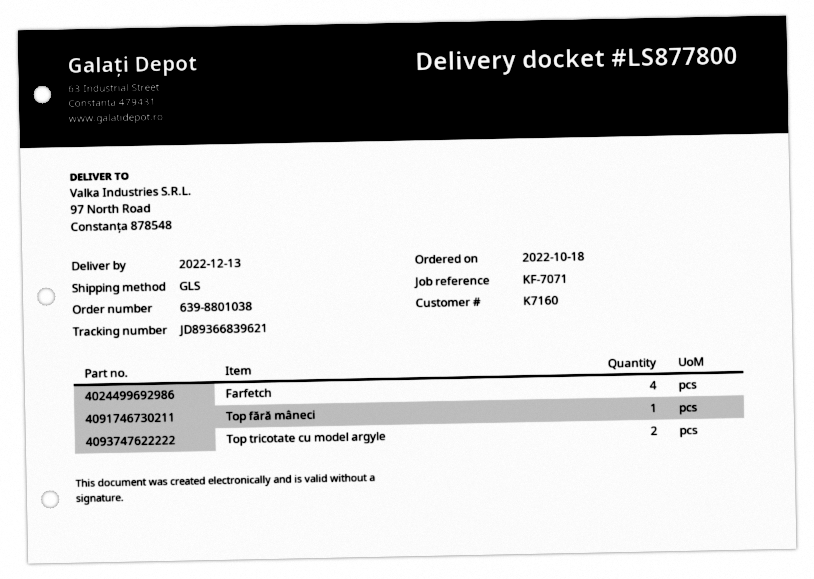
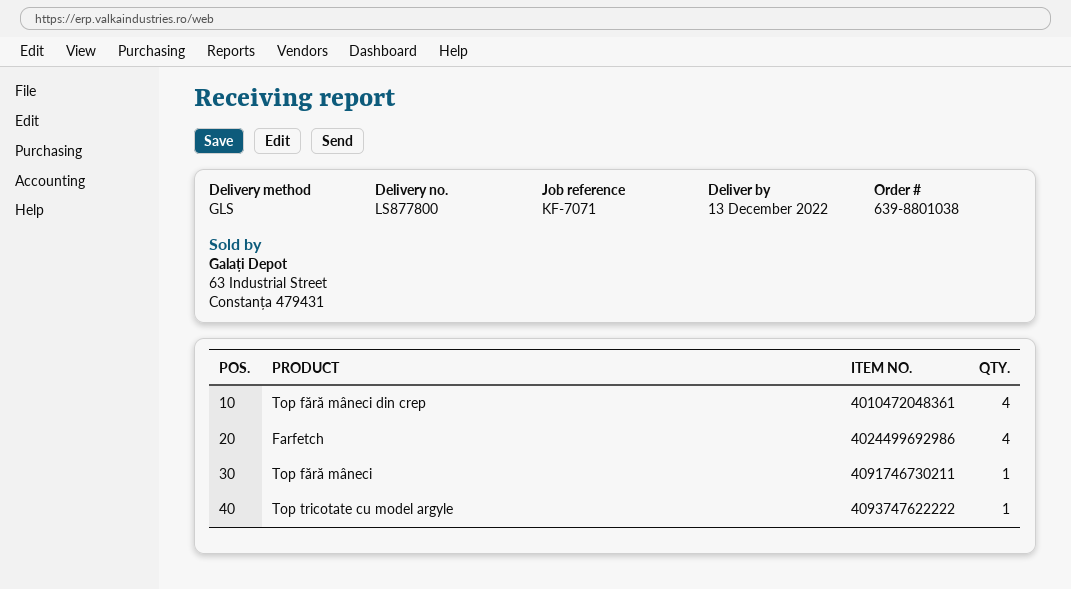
Top tricotate cu model argyle: 2 -> 1
Top fără mâneci din crep: none -> 4

